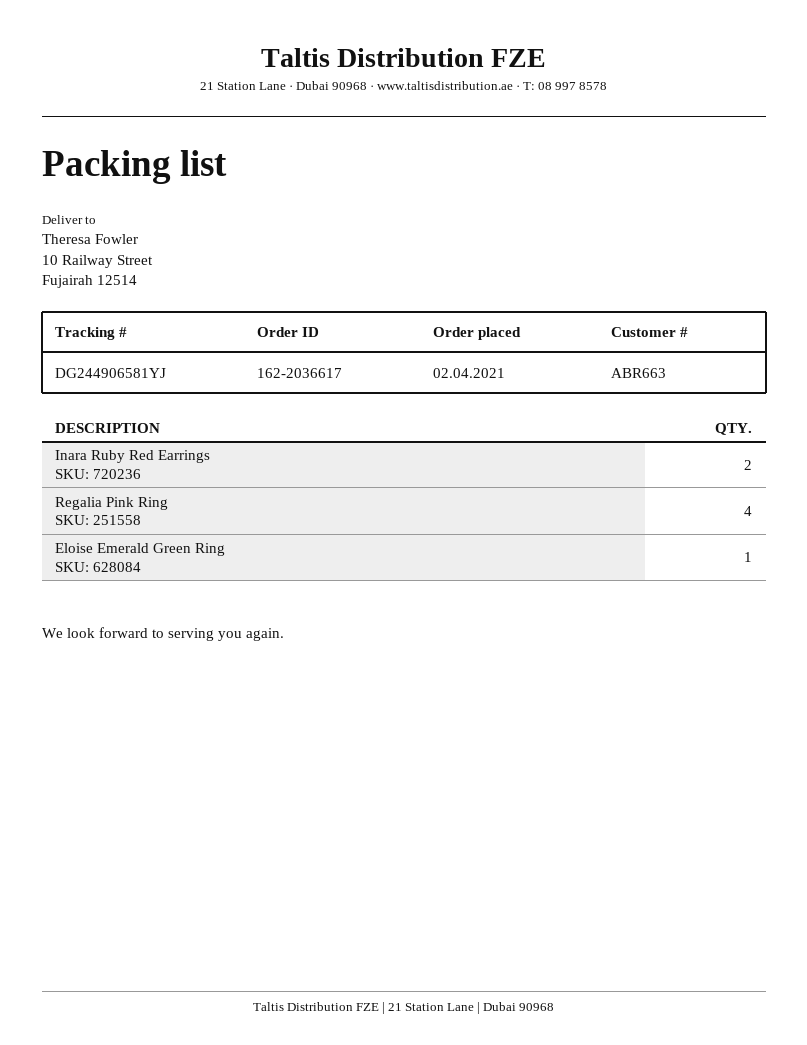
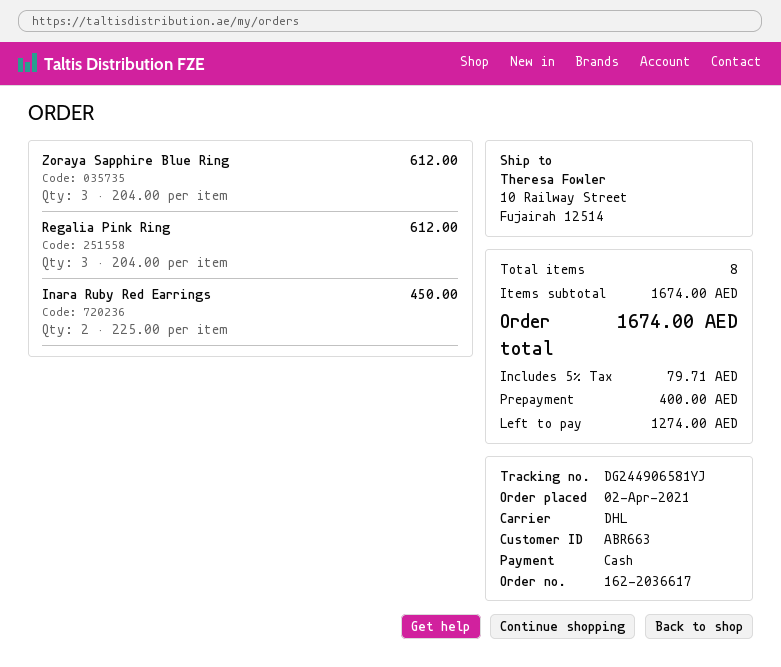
Regalia Pink Ring: 4 -> 3
Eloise Emerald Green Ring: 1 -> none
Zoraya Sapphire Blue Ring: none -> 3

